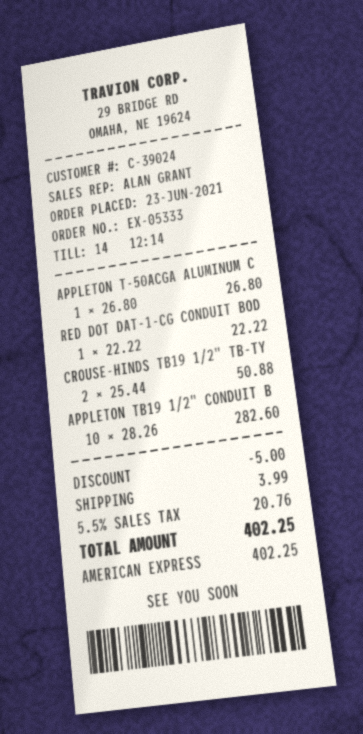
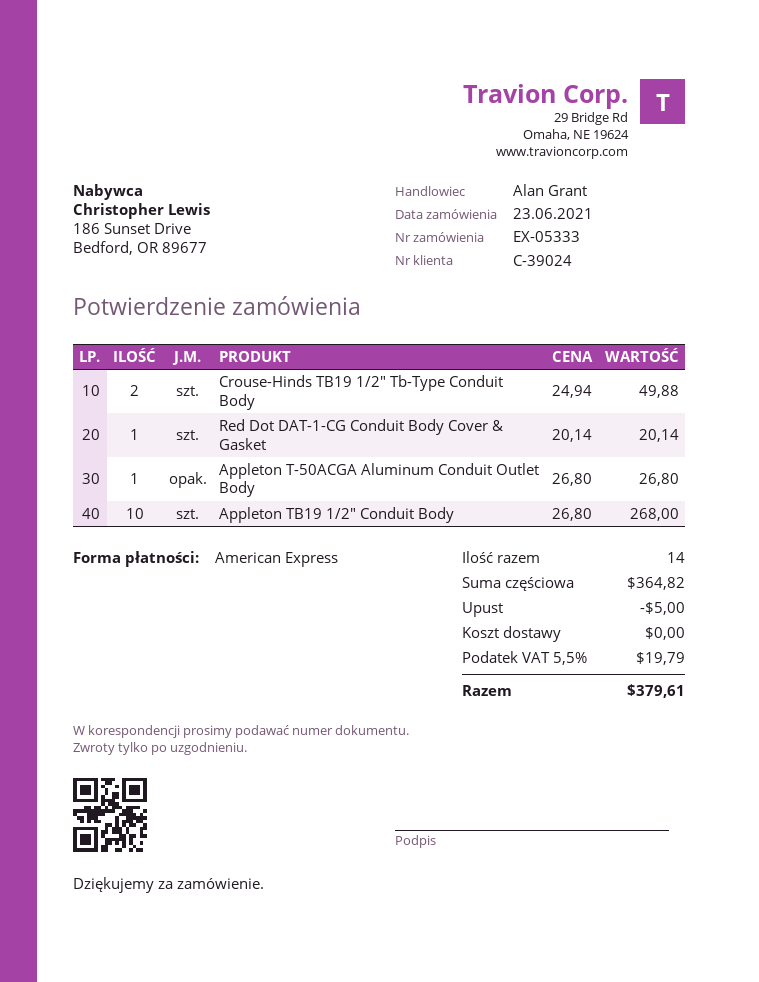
RED DOT DAT-1-CG CONDUIT BOD: 1 x 22.22 = 22.22 -> 1 x 20.14 = 20.14
CROUSE-HINDS TB19 1/2" TB-TY: 2 x 25.44 = 50.88 -> 2 x 24.94 = 49.88
APPLETON TB19 1/2" CONDUIT B: 10 x 28.26 = 282.60 -> 10 x 26.80 = 268.00
shipping: 3.99 -> 0.00
tax: 5.5% = 20.76 -> 5.5% = 19.79
total: 402.25 -> 379.61

